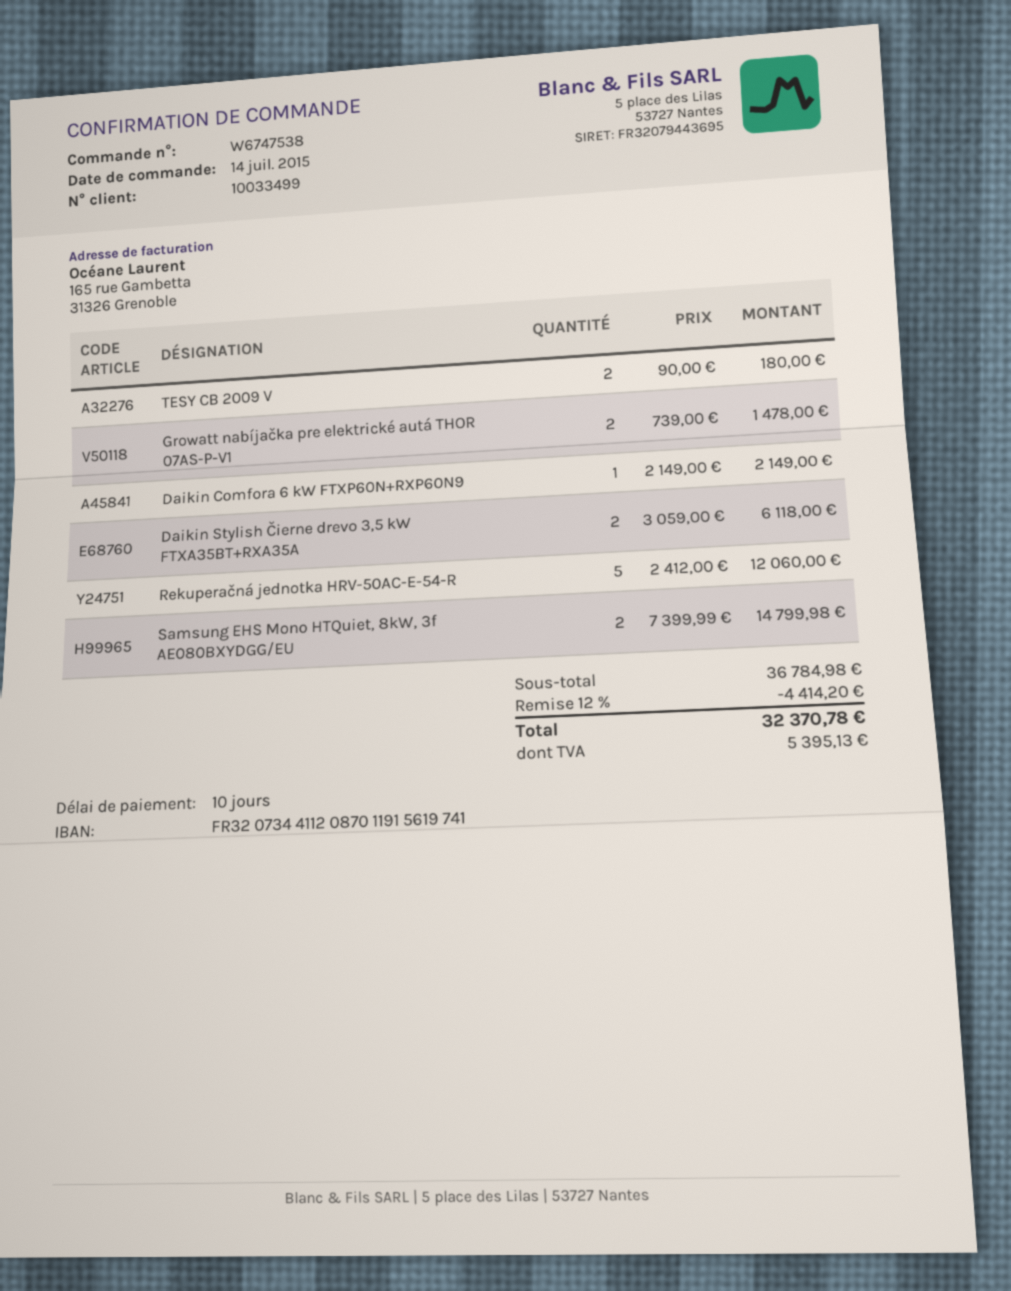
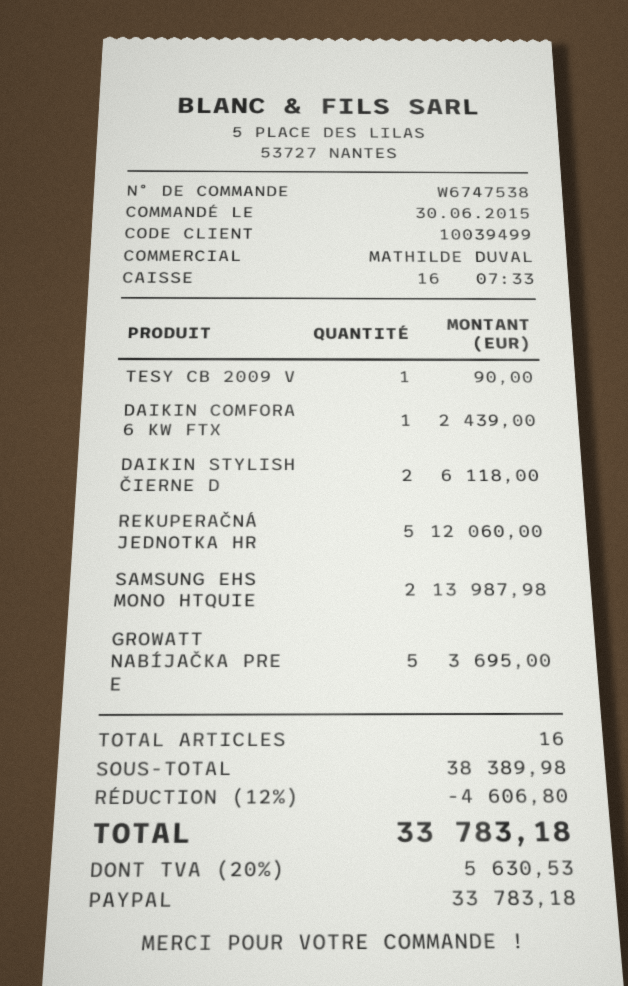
order date: 2015-07-14 -> 2015-06-30
customer number: 10033499 -> 10039499
TESY CB 2009 V: 2 for 180.00 -> 1 for 90.00
Growatt nabíjačka pre elektrické autá THOR 07AS-P-V1: 2 for 1478.00 -> 5 for 3695.00
Daikin Comfora 6 kW FTXP60N+RXP60N9: 1 for 2149.00 -> 1 for 2439.00
Samsung EHS Mono HTQuiet, 8kW, 3f AE080BXYDGG/EU: 2 for 14799.98 -> 2 for 13987.98
subtotal: 36784.98 -> 38389.98
discount: 12% = 4414.20 -> 12% = 4606.80
tax: 5395.13 -> 5630.53
total: 32370.78 -> 33783.18

